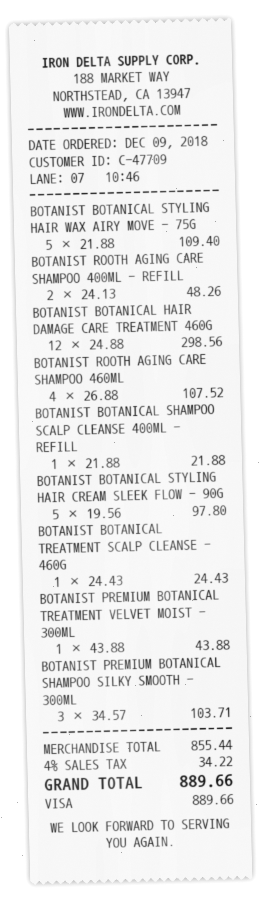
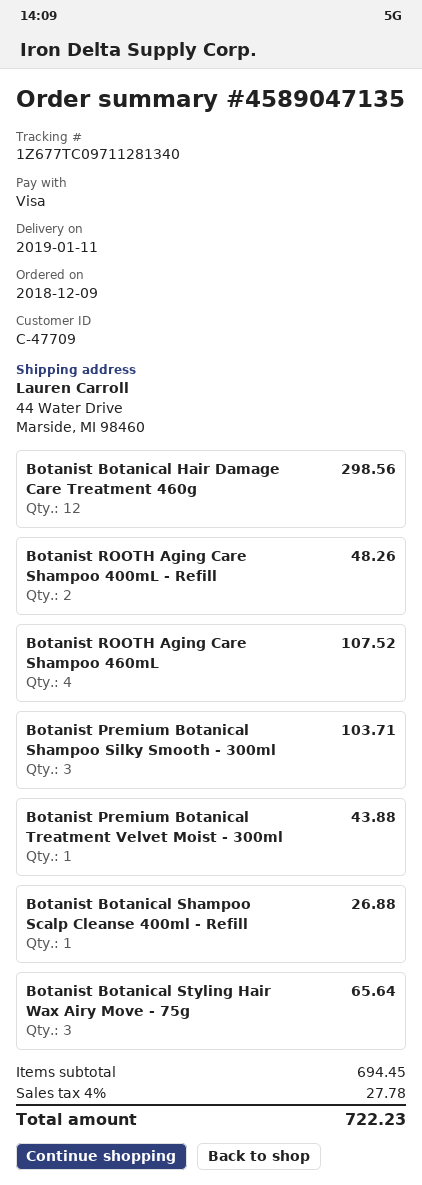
BOTANIST BOTANICAL STYLING HAIR WAX AIRY MOVE - 75G: 5 for 109.40 -> 3 for 65.64
BOTANIST BOTANICAL SHAMPOO SCALP CLEANSE 400ML - REFILL: 1 for 21.88 -> 1 for 26.88
BOTANIST BOTANICAL STYLING HAIR CREAM SLEEK FLOW - 90G: 5 for 97.80 -> none
BOTANIST BOTANICAL TREATMENT SCALP CLEANSE - 460G: 1 for 24.43 -> none
subtotal: 855.44 -> 694.45
tax: 4% = 34.22 -> 4% = 27.78
total: 889.66 -> 722.23

